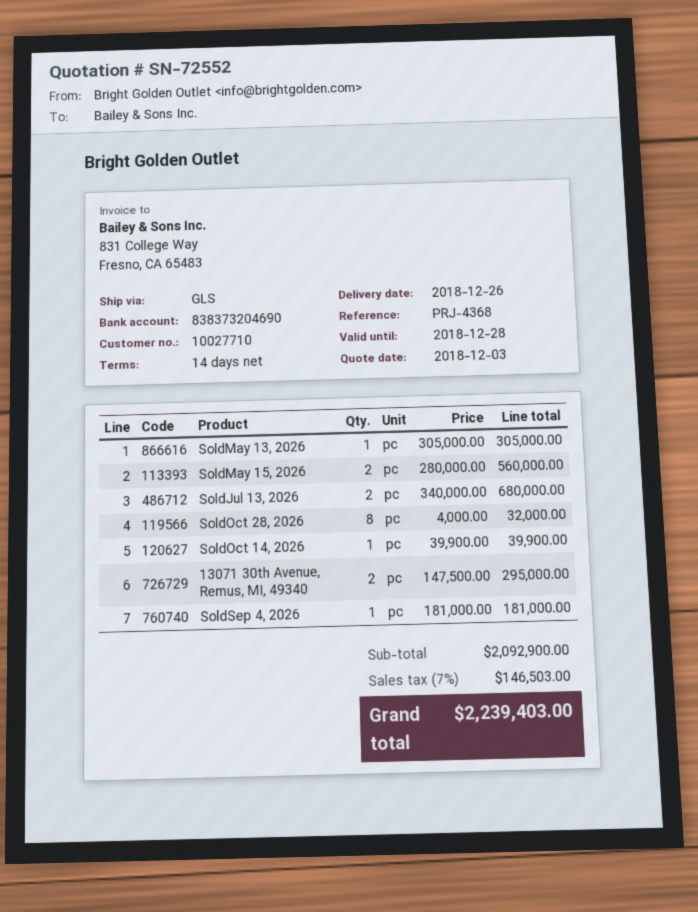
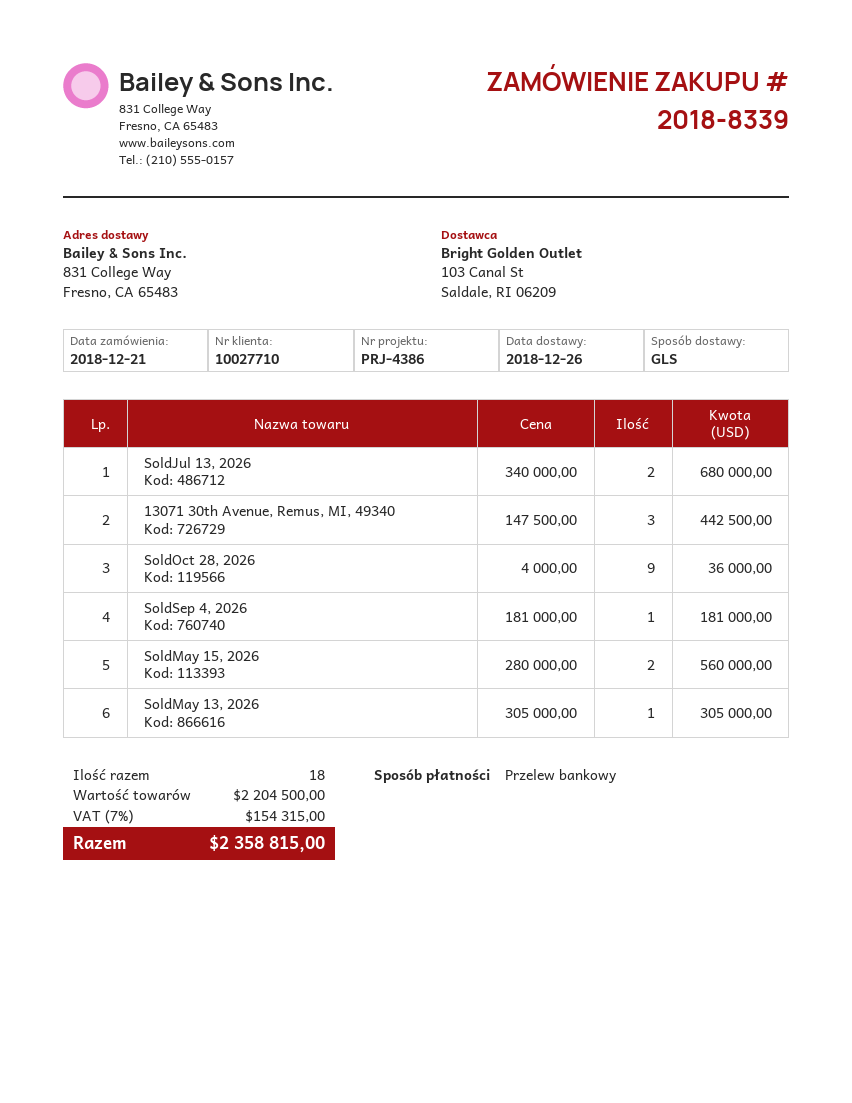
reference: PRJ-4368 -> PRJ-4386
SoldOct 28, 2026: 8 x 4000.00 = 32000.00 -> 9 x 4000.00 = 36000.00
SoldOct 14, 2026: 1 x 39900.00 = 39900.00 -> none
13071 30th Avenue, Remus, MI, 49340: 2 x 147500.00 = 295000.00 -> 3 x 147500.00 = 442500.00
subtotal: 2092900.00 -> 2204500.00
tax: 7% = 146503.00 -> 7% = 154315.00
total: 2239403.00 -> 2358815.00

